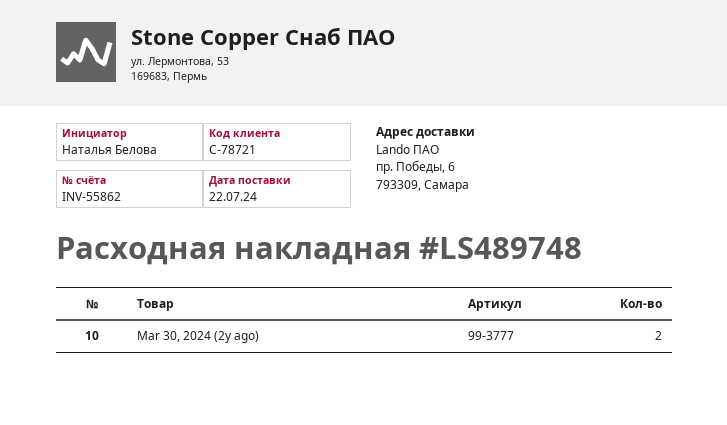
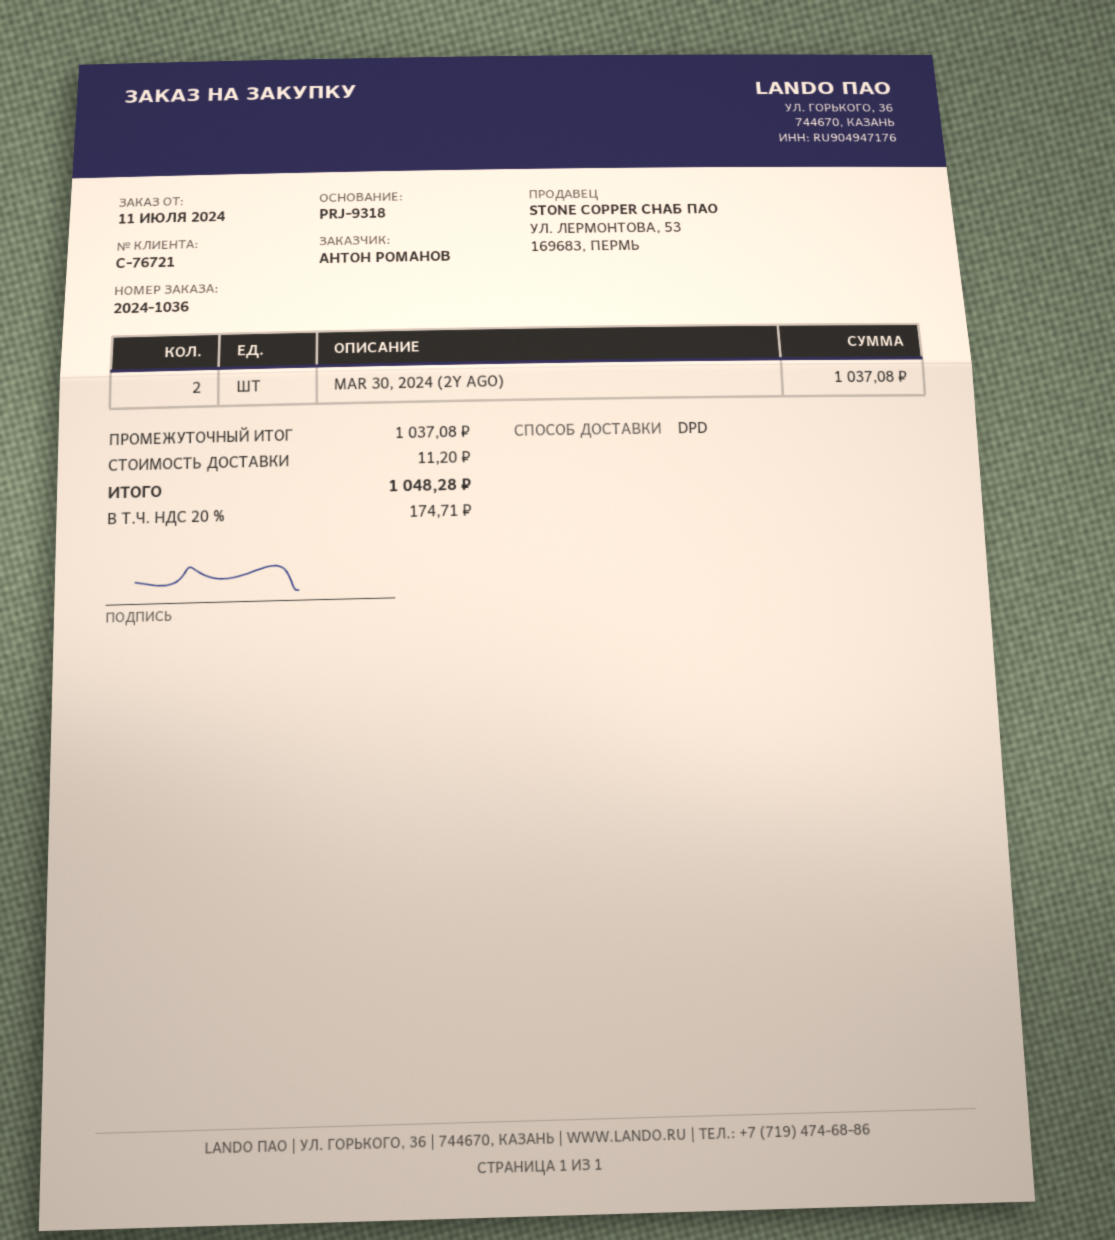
customer number: C-78721 -> C-76721
ordered by: Наталья Белова -> АНТОН РОМАНОВ

